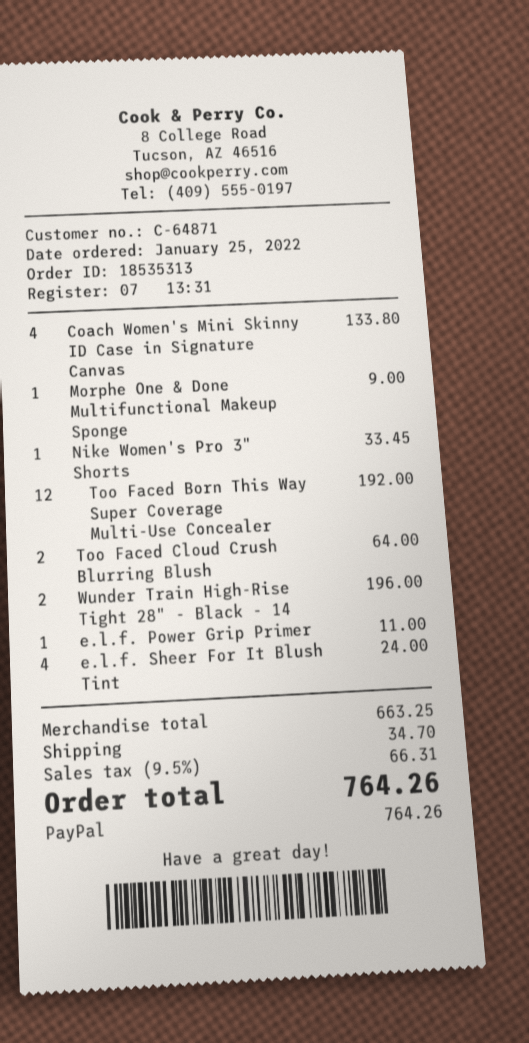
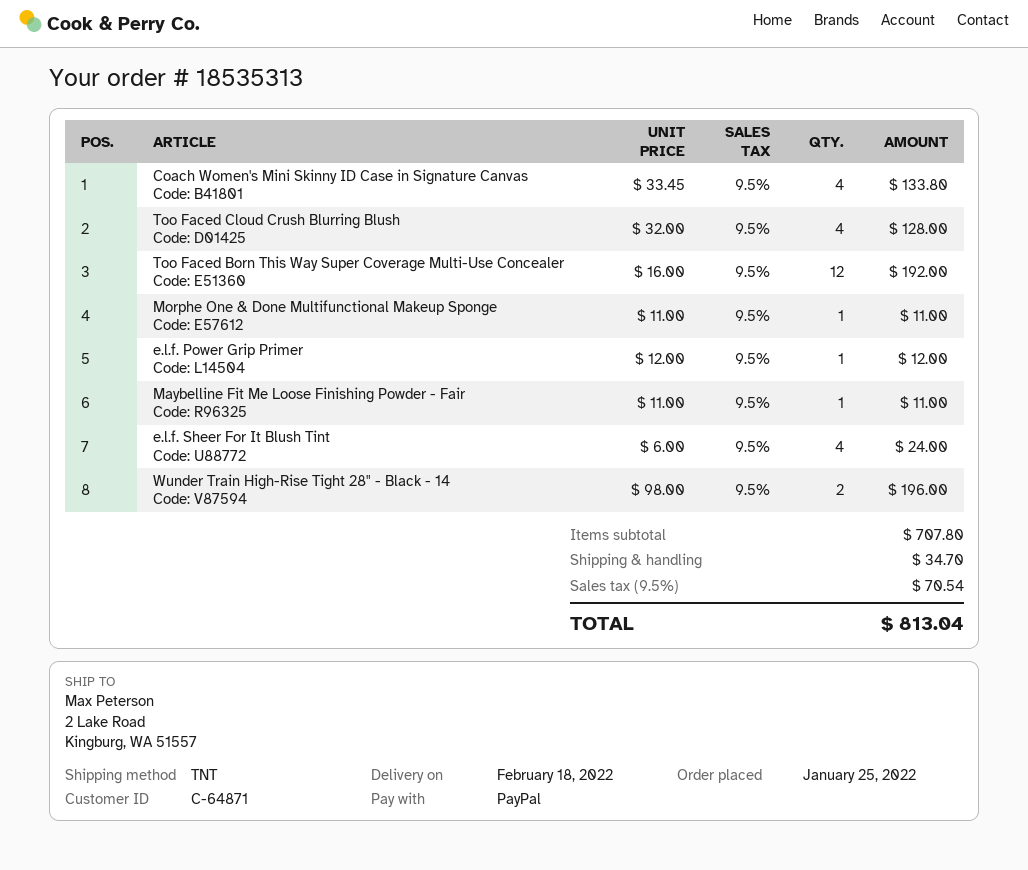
Morphe One & Done Multifunctional Makeup Sponge: 1 for 9.00 -> 1 for 11.00
Nike Women's Pro 3" Shorts: 1 for 33.45 -> none
Too Faced Cloud Crush Blurring Blush: 2 for 64.00 -> 4 for 128.00
e.l.f. Power Grip Primer: 1 for 11.00 -> 1 for 12.00
Maybelline Fit Me Loose Finishing Powder - Fair: none -> 1 for 11.00
subtotal: 663.25 -> 707.80
tax: 9.5% = 66.31 -> 9.5% = 70.54
total: 764.26 -> 813.04

